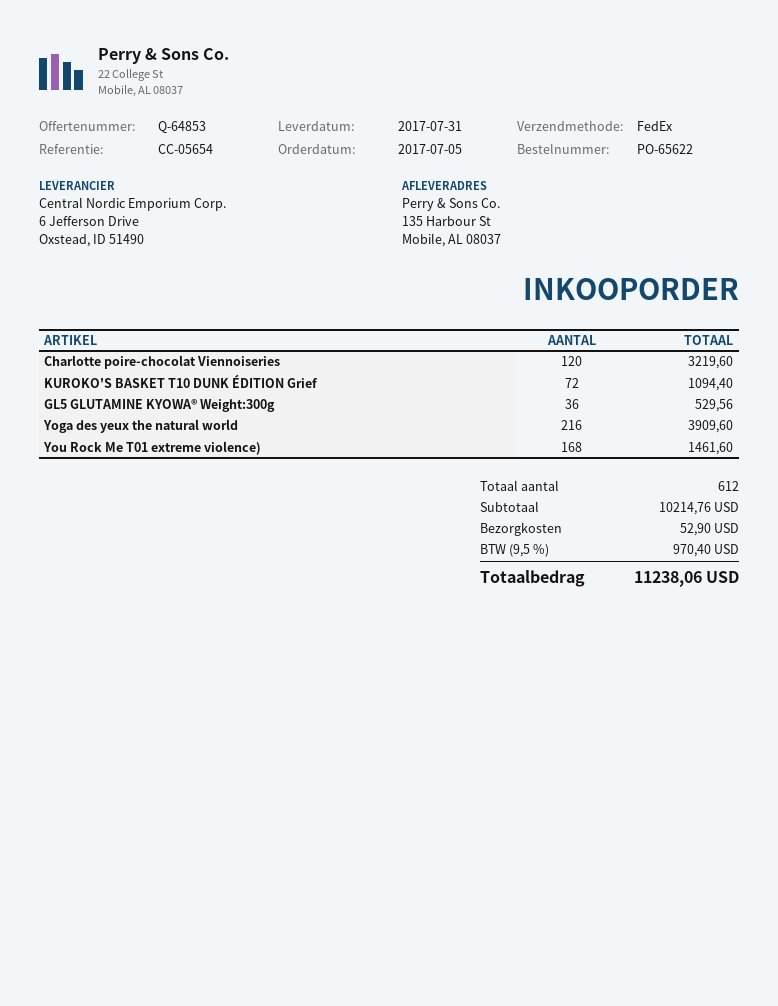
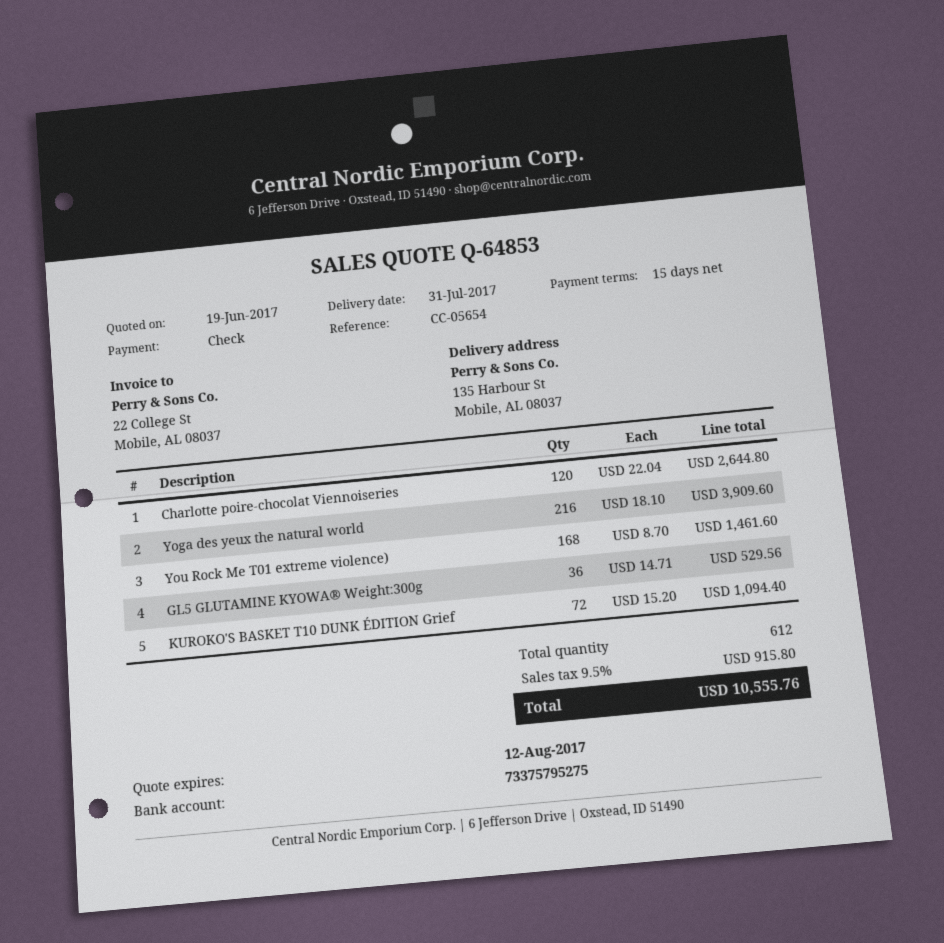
Charlotte poire-chocolat Viennoiseries: 120 for 3219.60 -> 120 for 2644.80
shipping: 52.90 -> none
tax: 9.5% = 970.40 -> 9.5% = 915.80
total: 11238.06 -> 10555.76

